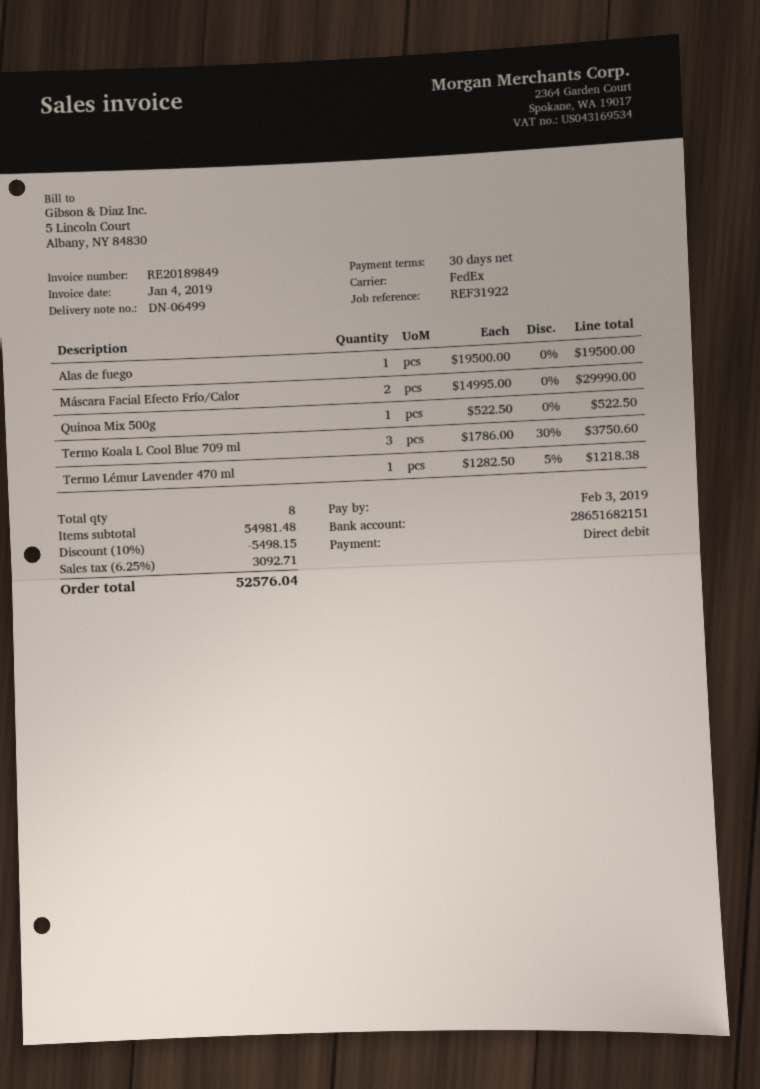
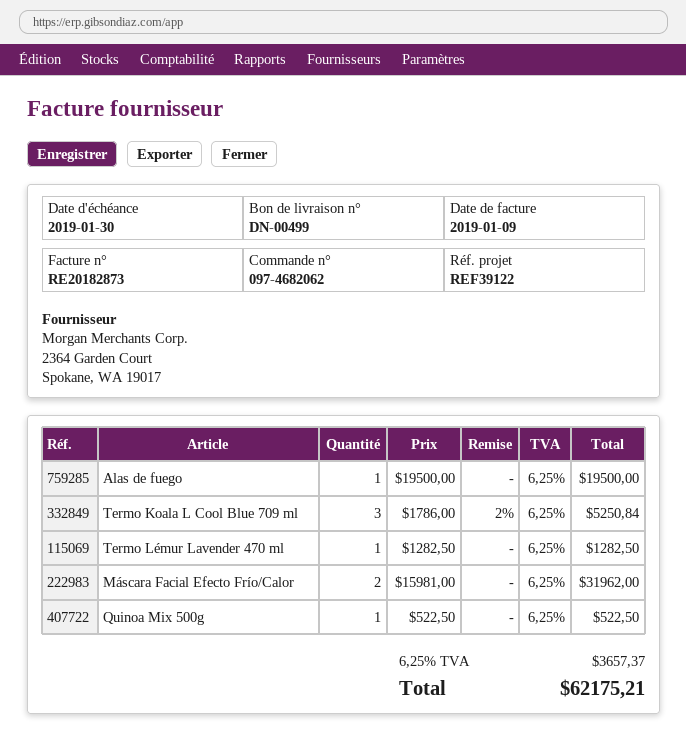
delivery note number: DN-06499 -> DN-00499
invoice number: RE20189849 -> RE20182873
invoice date: 2019-01-04 -> 2019-01-09
due date: 2019-02-03 -> 2019-01-30
reference: REF31922 -> REF39122
Máscara Facial Efecto Frío/Calor: 2 x 14995.00 = 29990.00 -> 2 x 15981.00 = 31962.00
Termo Koala L Cool Blue 709 ml: 3 x 1786.00 - 30% = 3750.60 -> 3 x 1786.00 - 2% = 5250.84
Termo Lémur Lavender 470 ml: 1 x 1282.50 - 5% = 1218.38 -> 1 x 1282.50 = 1282.50
discount: 10% = 5498.15 -> none
tax: 6.25% = 3092.71 -> 6.25% = 3657.37
total: 52576.04 -> 62175.21

